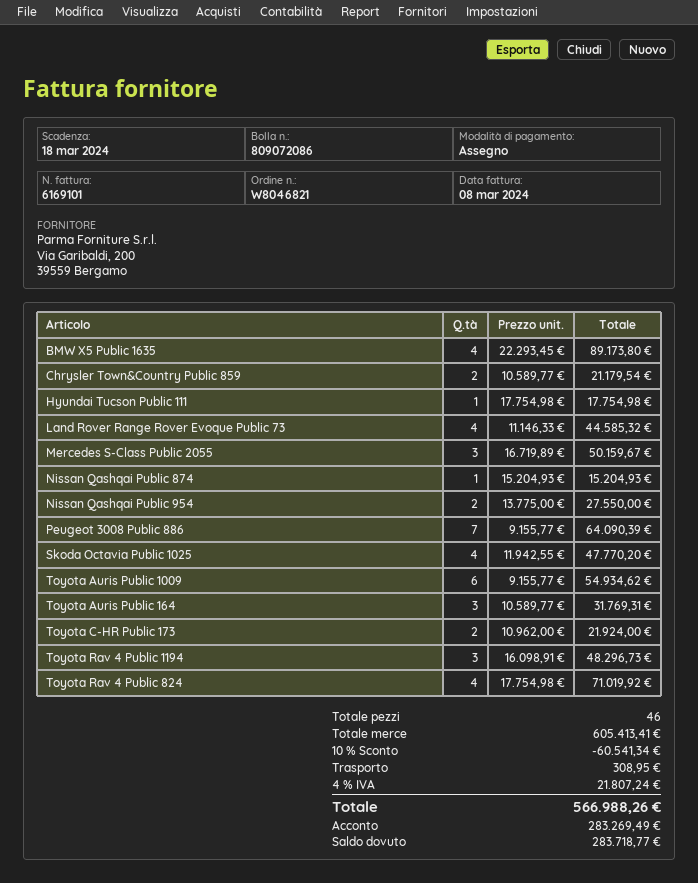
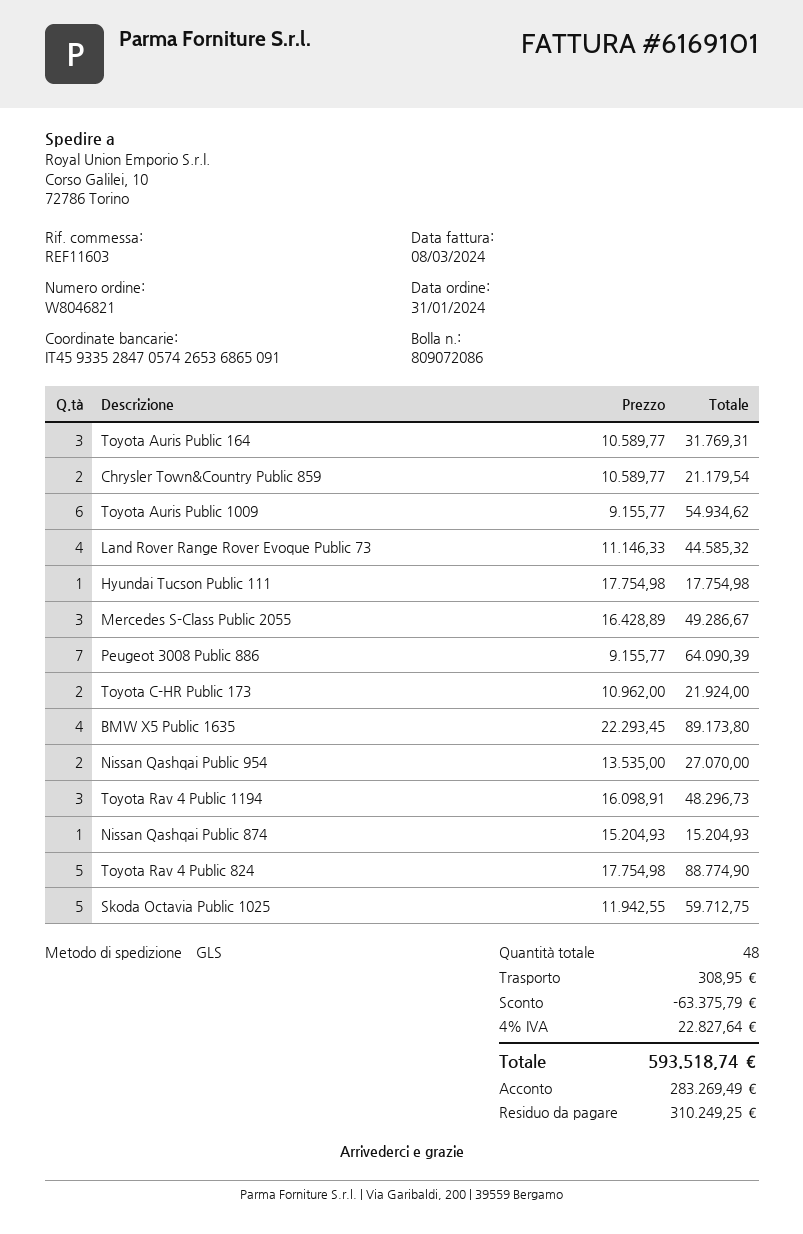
Mercedes S-Class Public 2055: 3 x 16719.89 = 50159.67 -> 3 x 16428.89 = 49286.67
Nissan Qashqai Public 954: 2 x 13775.00 = 27550.00 -> 2 x 13535.00 = 27070.00
Skoda Octavia Public 1025: 4 x 11942.55 = 47770.20 -> 5 x 11942.55 = 59712.75
Toyota Rav 4 Public 824: 4 x 17754.98 = 71019.92 -> 5 x 17754.98 = 88774.90
total quantity: 46 -> 48
discount: 60541.34 -> 63375.79
tax: 4% = 21807.24 -> 4% = 22827.64
total: 566988.26 -> 593518.74
balance: 283718.77 -> 310249.25

